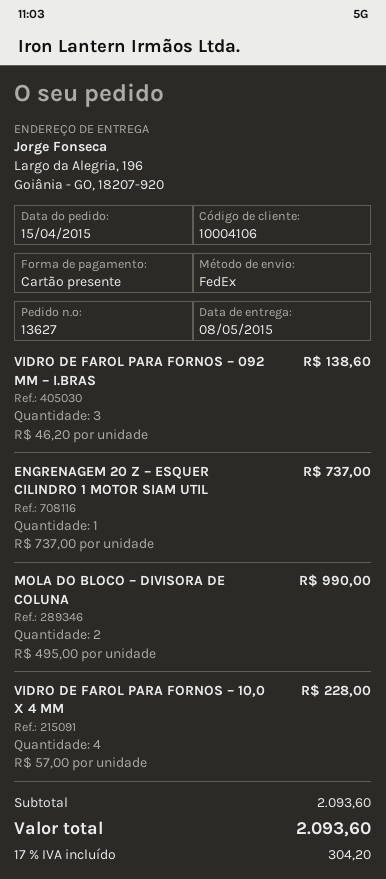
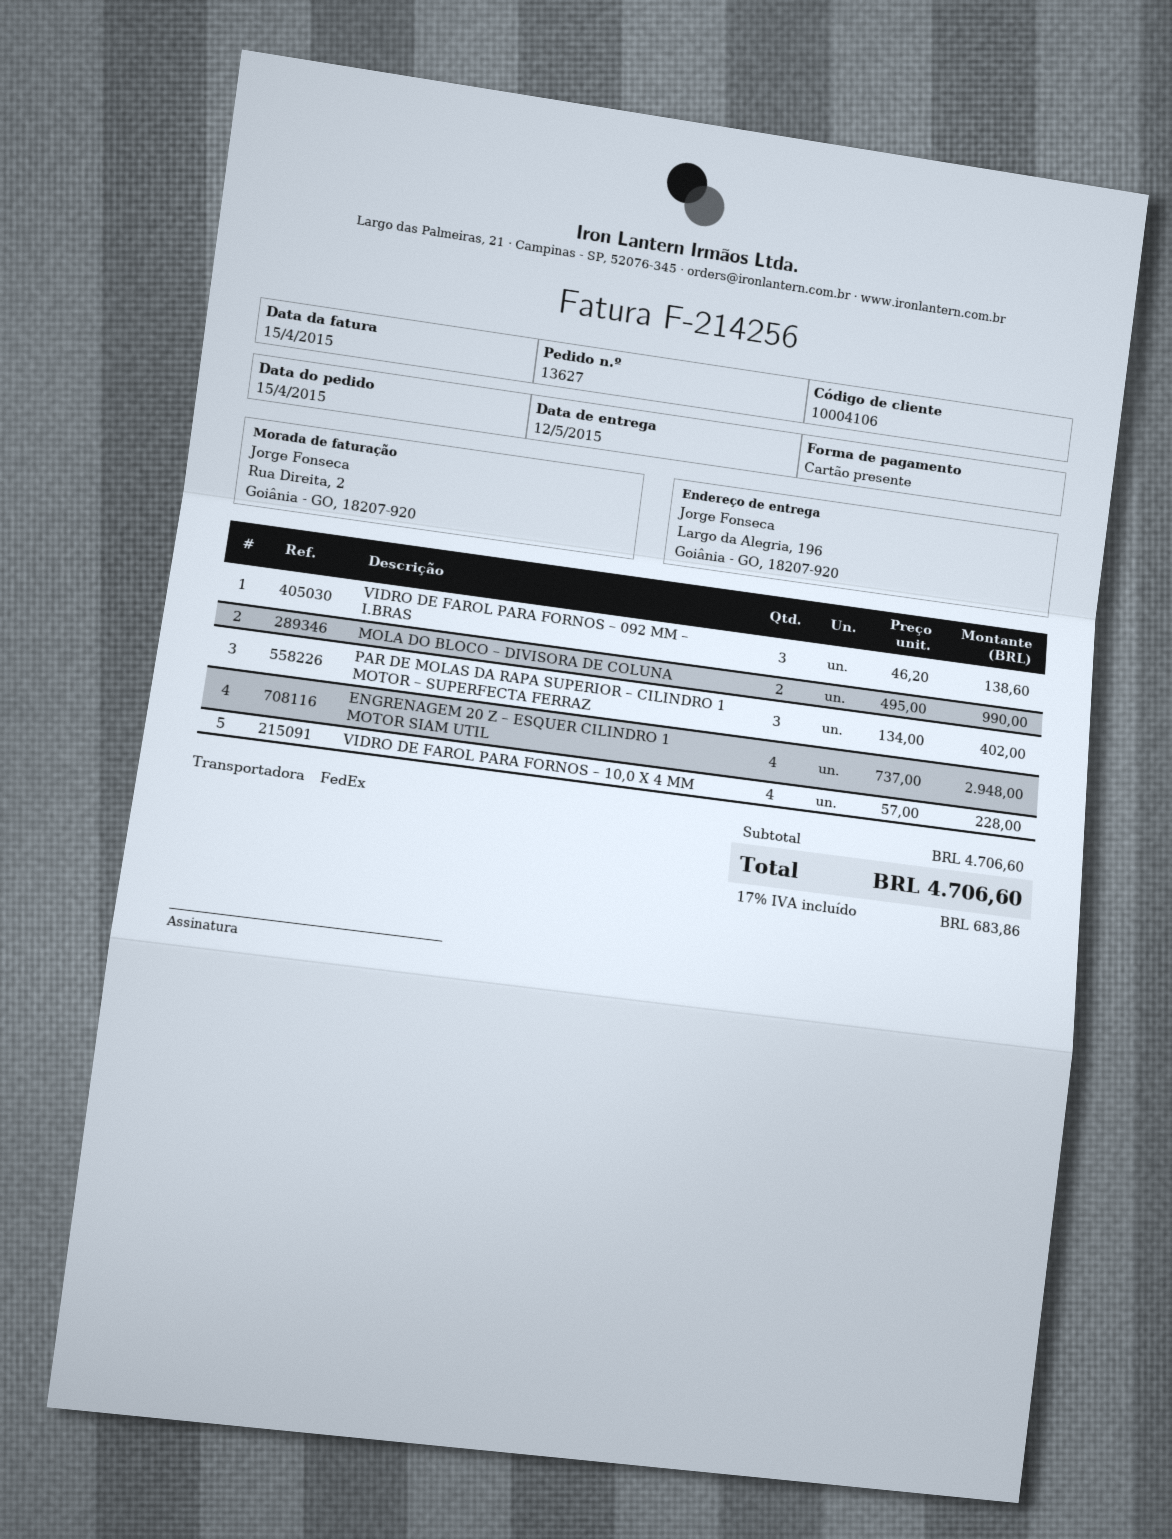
delivery date: 2015-05-08 -> 2015-05-12
ENGRENAGEM 20 Z – ESQUER CILINDRO 1 MOTOR SIAM UTIL: 1 x 737.00 = 737.00 -> 4 x 737.00 = 2948.00
PAR DE MOLAS DA RAPA SUPERIOR – CILINDRO 1 MOTOR – SUPERFECTA FERRAZ: none -> 3 x 134.00 = 402.00
subtotal: 2093.60 -> 4706.60
tax: 17% = 304.20 -> 17% = 683.86
total: 2093.60 -> 4706.60

